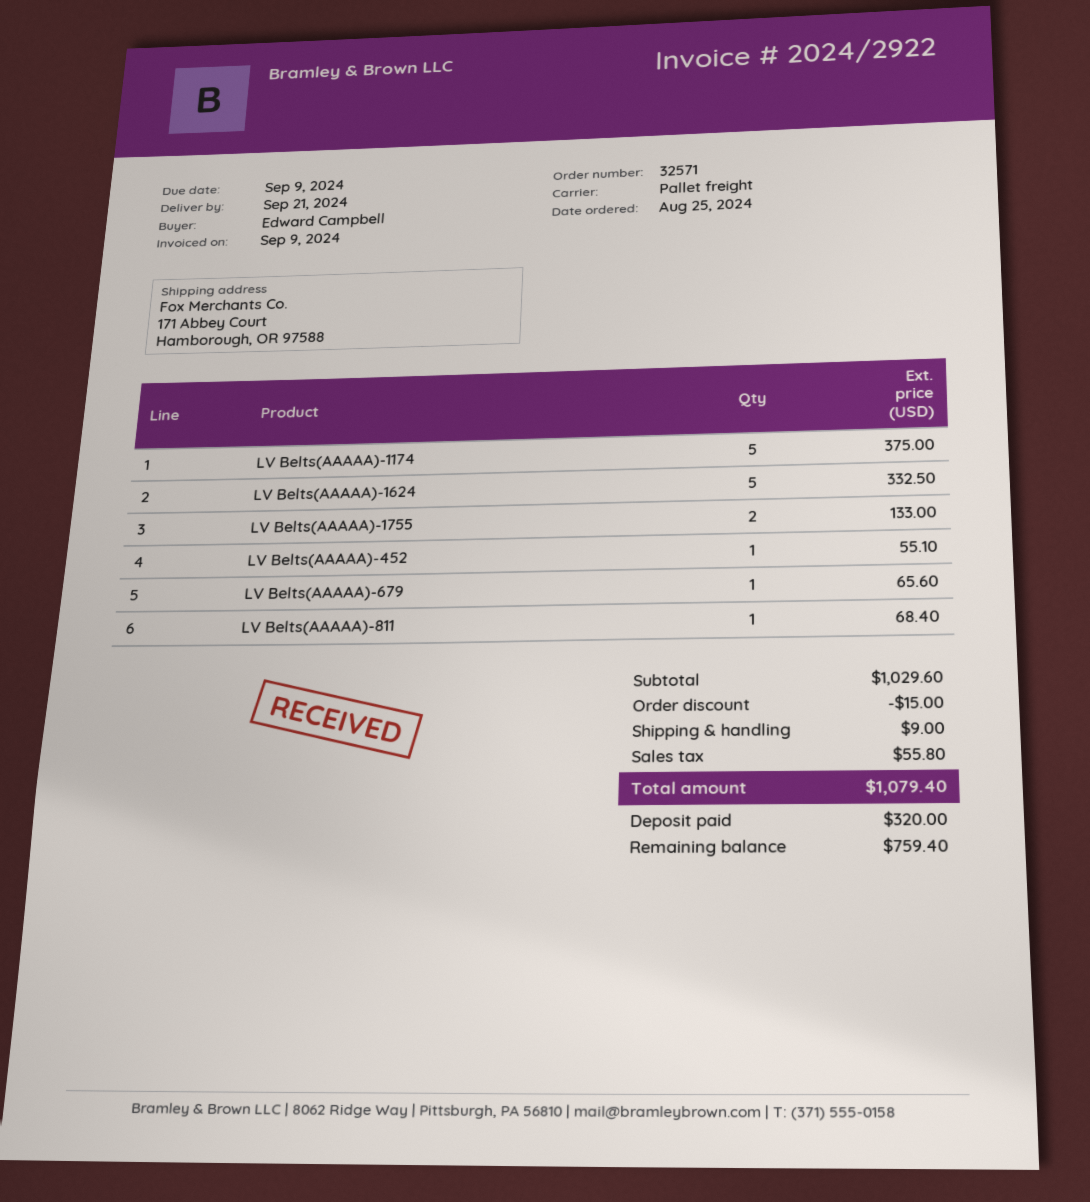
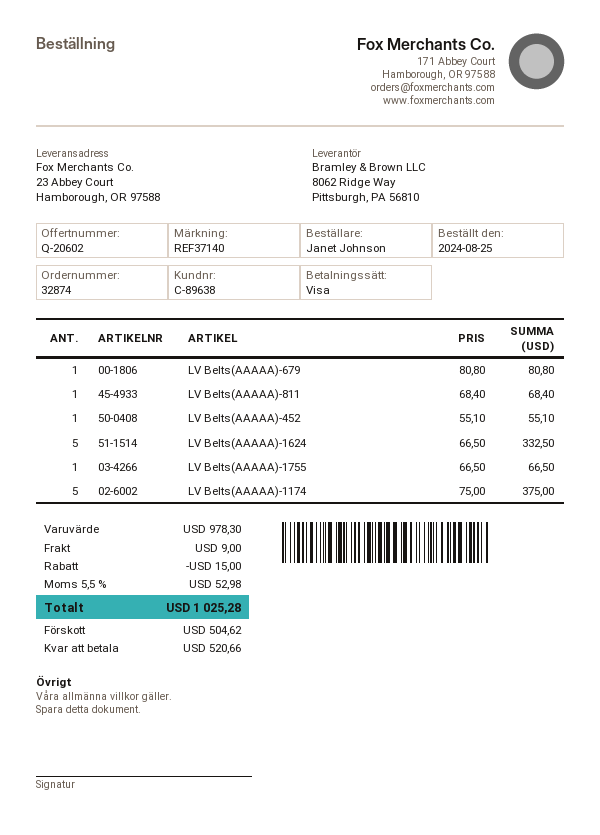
order number: 32571 -> 32874
ordered by: Edward Campbell -> Janet Johnson
ship to: 171 Abbey Court, Hamborough, OR 97588 -> 23 Abbey Court, Hamborough, OR 97588
LV Belts(AAAAA)-1755: 2 for 133.00 -> 1 for 66.50
LV Belts(AAAAA)-679: 1 for 65.60 -> 1 for 80.80
subtotal: 1029.60 -> 978.30
tax: 55.80 -> 52.98
total: 1079.40 -> 1025.28
deposit: 320.00 -> 504.62
balance: 759.40 -> 520.66

